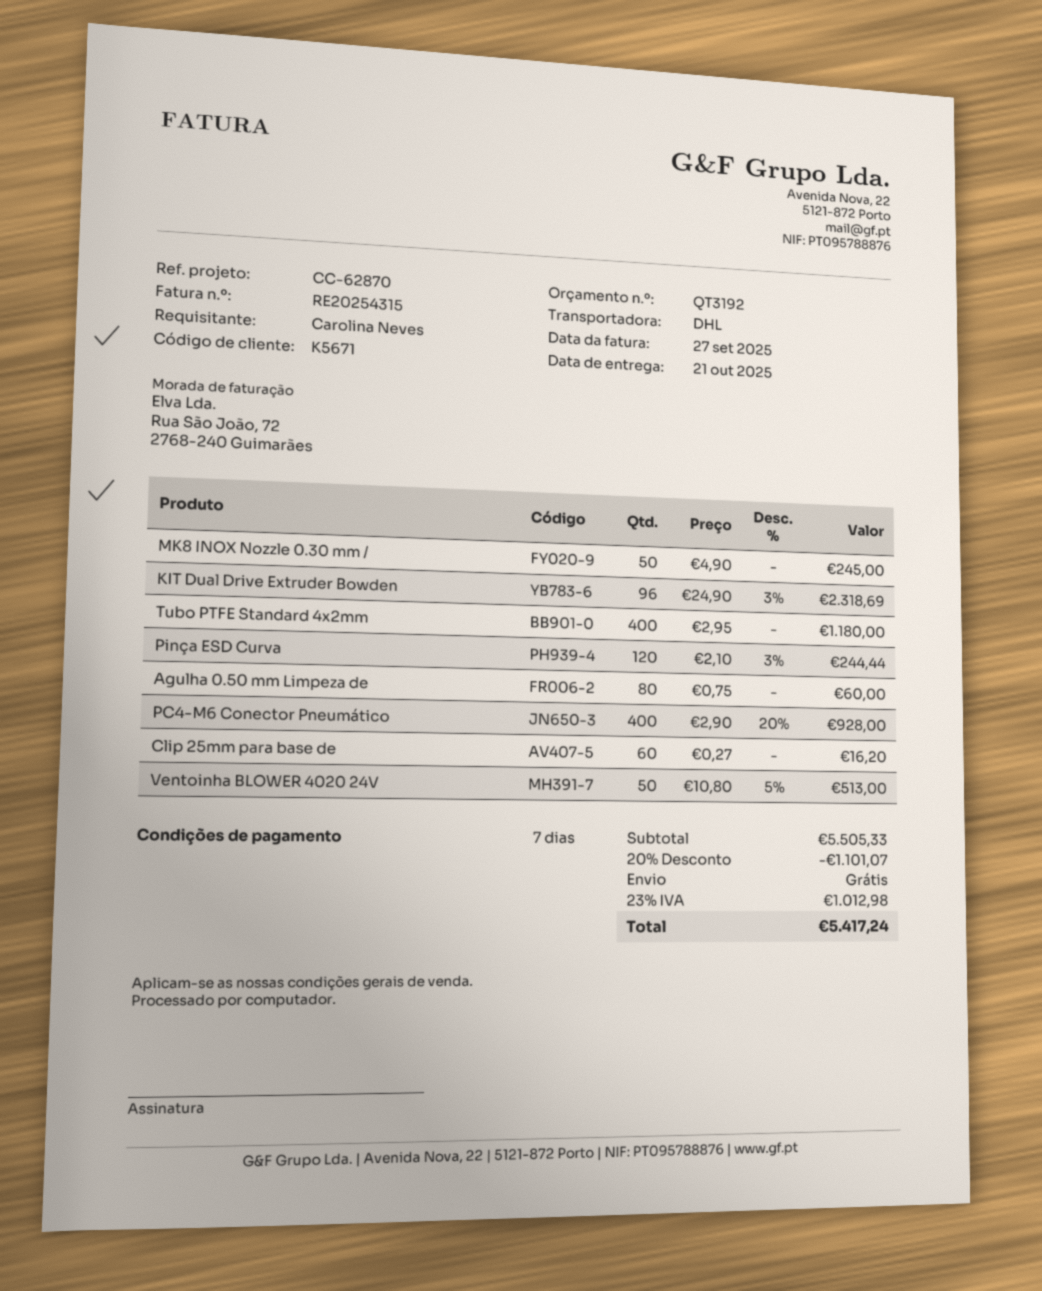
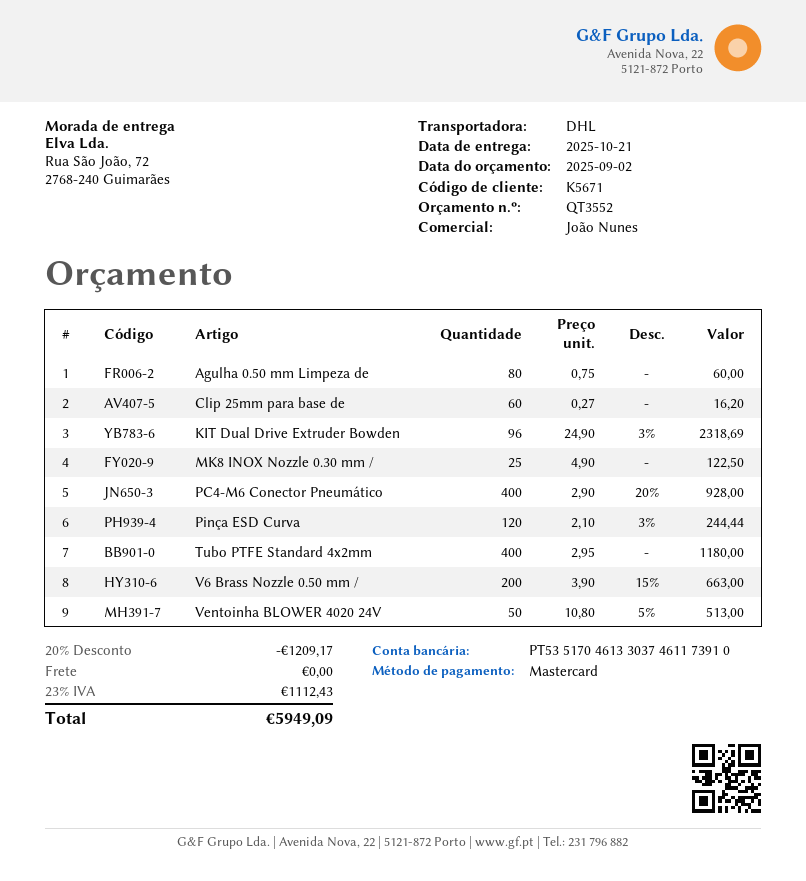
quote number: QT3192 -> QT3552
MK8 INOX Nozzle 0.30 mm /: 50 x 4.90 = 245.00 -> 25 x 4.90 = 122.50
V6 Brass Nozzle 0.50 mm /: none -> 200 x 3.90 - 15% = 663.00
discount: 20% = 1101.07 -> 20% = 1209.17
tax: 23% = 1012.98 -> 23% = 1112.43
total: 5417.24 -> 5949.09

